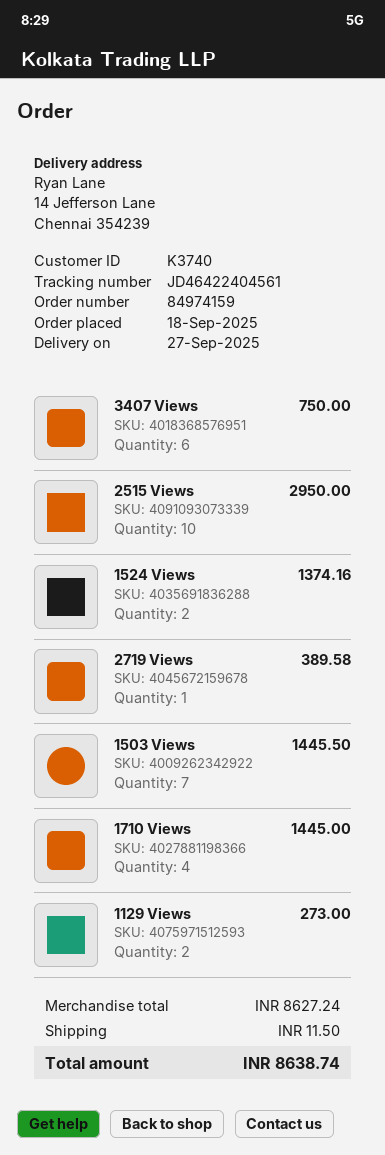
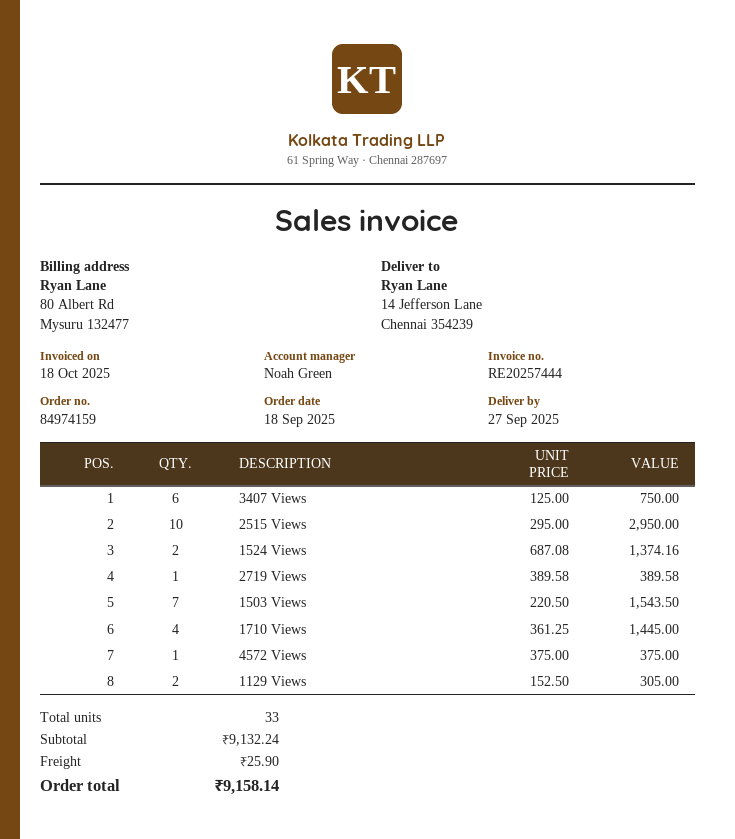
1503 Views: 7 for 1445.50 -> 7 for 1543.50
1129 Views: 2 for 273.00 -> 2 for 305.00
4572 Views: none -> 1 for 375.00
subtotal: 8627.24 -> 9132.24
shipping: 11.50 -> 25.90
total: 8638.74 -> 9158.14

